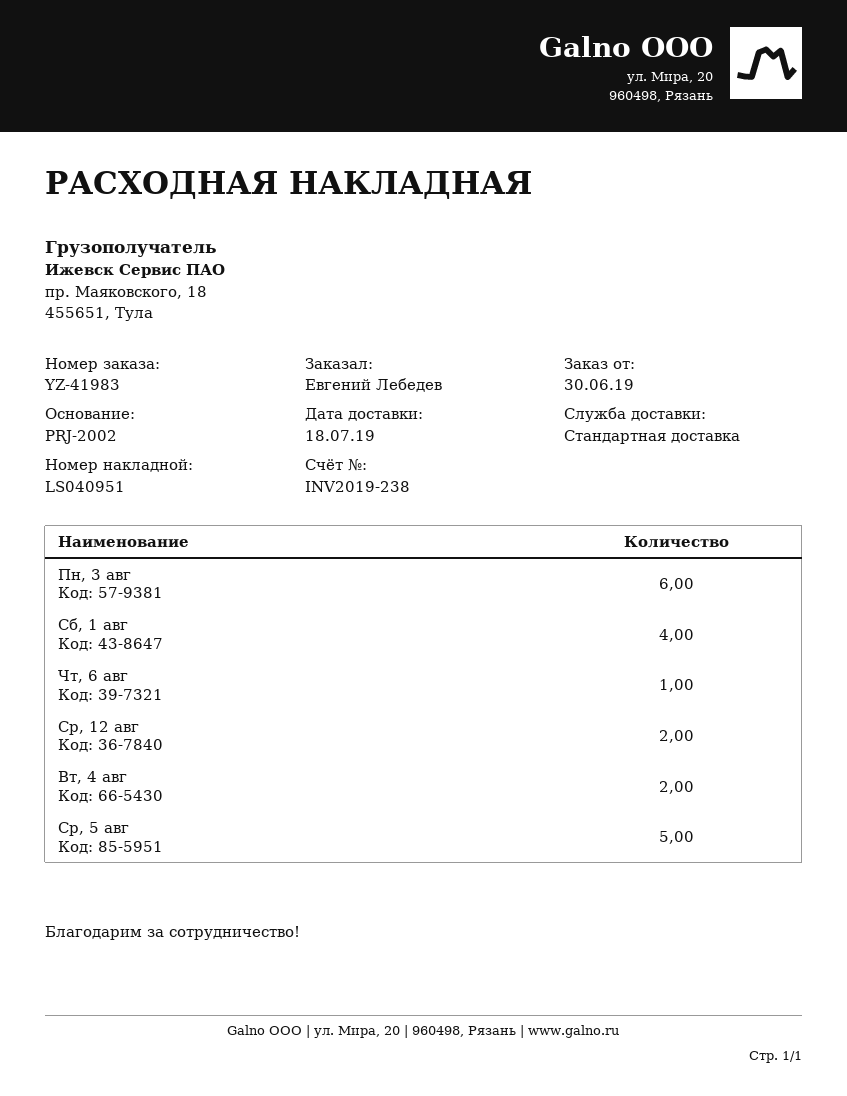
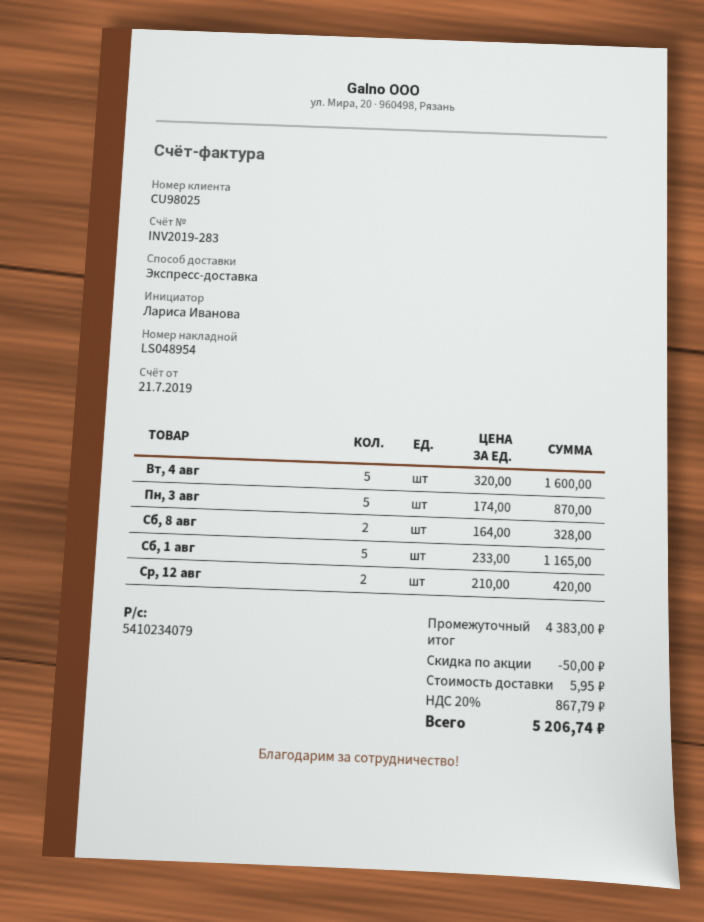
delivery note number: LS040951 -> LS048954
invoice number: INV2019-238 -> INV2019-283
ordered by: Евгений Лебедев -> Лариса Иванова
shipping method: standard -> express
Пн, 3 авг: 6 -> 5
Сб, 1 авг: 4 -> 5
Чт, 6 авг: 1 -> none
Вт, 4 авг: 2 -> 5
Ср, 5 авг: 5 -> none
Сб, 8 авг: none -> 2

